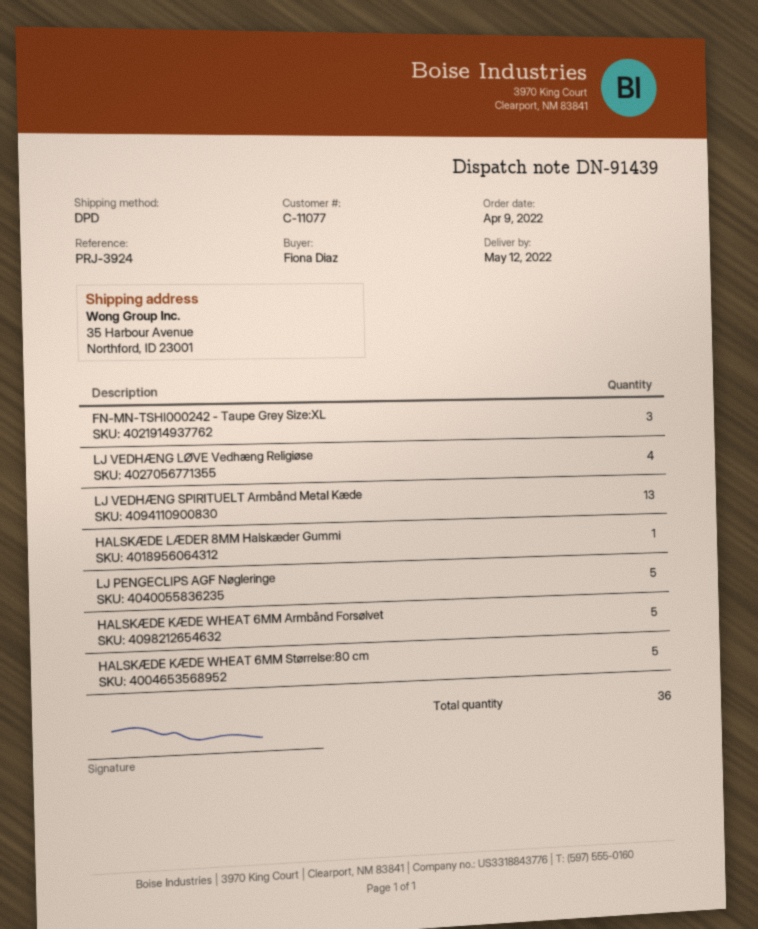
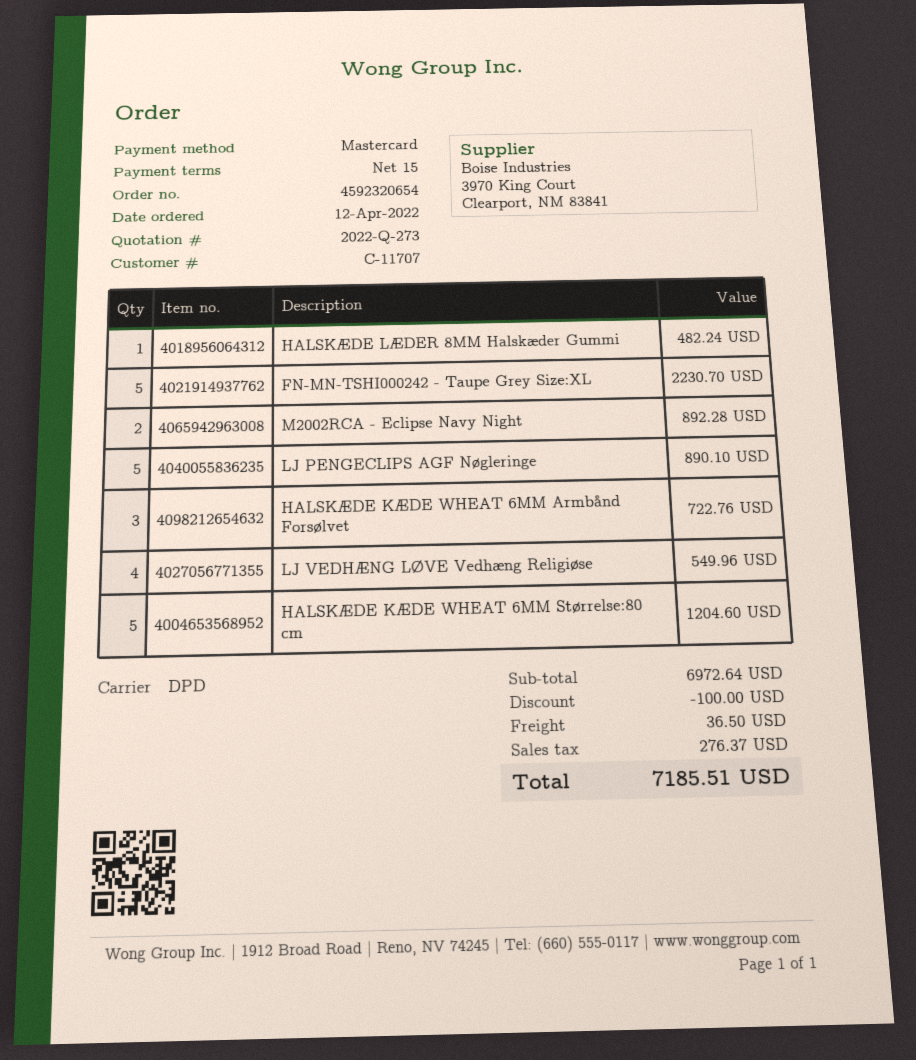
order date: 2022-04-09 -> 2022-04-12
customer number: C-11077 -> C-11707
FN-MN-TSHI000242 - Taupe Grey Size:XL: 3 -> 5
LJ VEDHÆNG SPIRITUELT Armbånd Metal Kæde: 13 -> none
HALSKÆDE KÆDE WHEAT 6MM Armbånd Forsølvet: 5 -> 3
M2002RCA - Eclipse Navy Night: none -> 2

